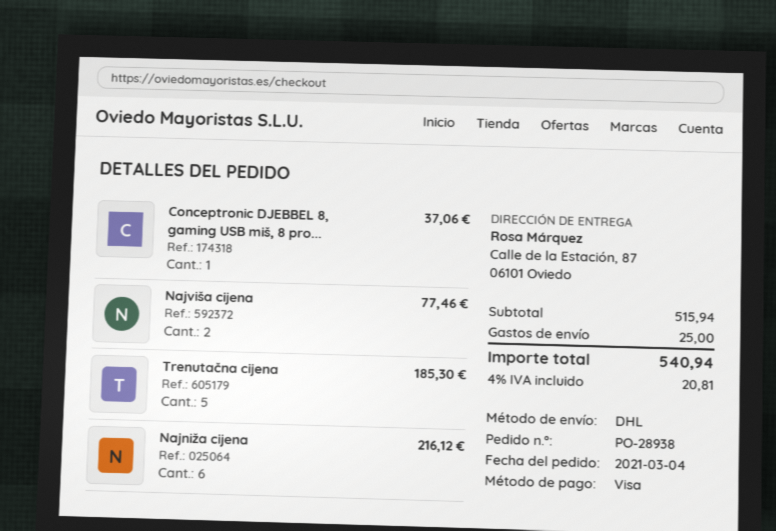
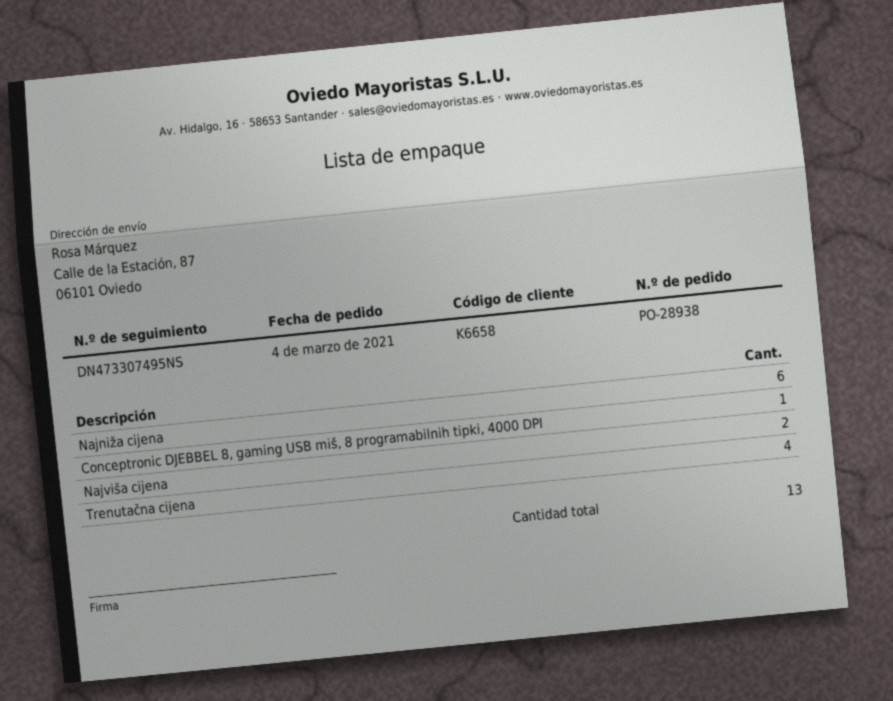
Trenutačna cijena: 5 -> 4

